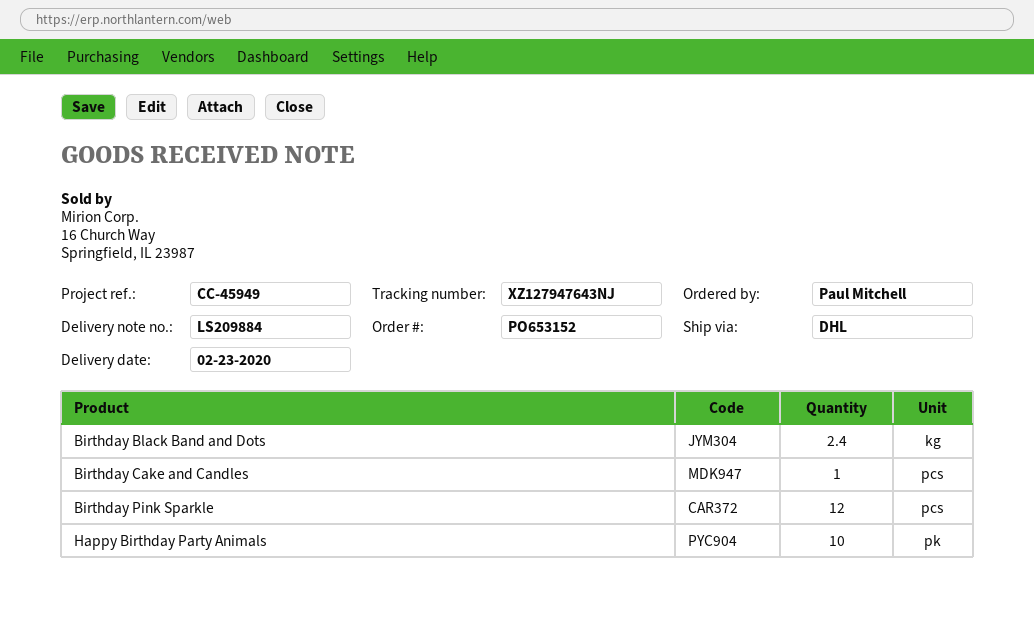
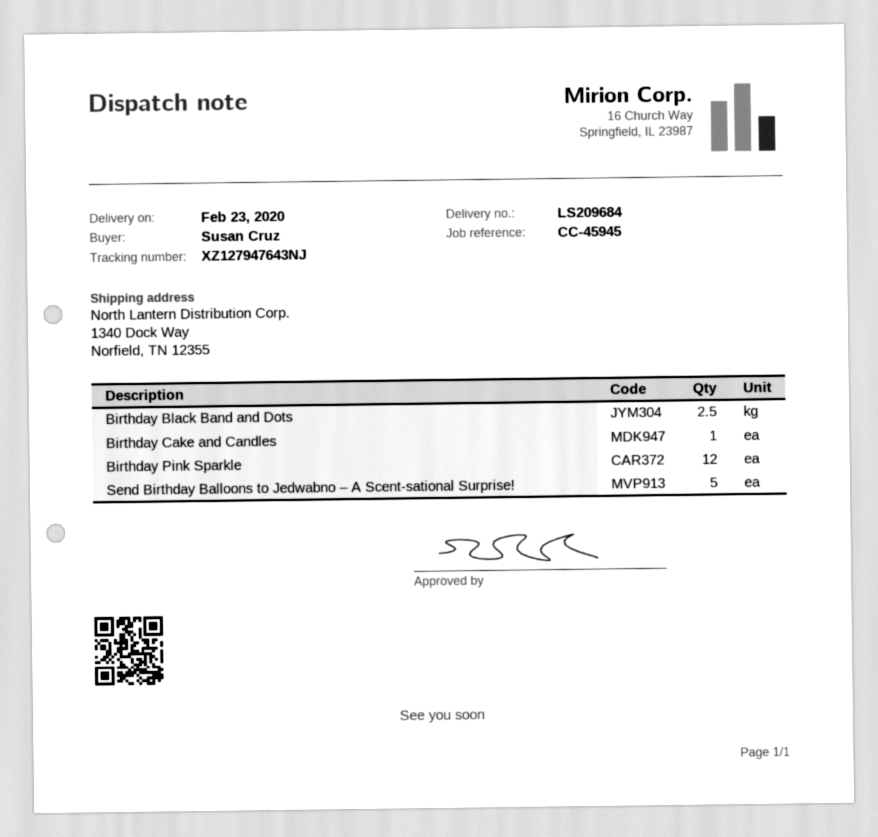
delivery note number: LS209884 -> LS209684
reference: CC-45949 -> CC-45945
ordered by: Paul Mitchell -> Susan Cruz
Birthday Black Band and Dots: 2.4 -> 2.5
Happy Birthday Party Animals: 10 -> none
Send Birthday Balloons to Jedwabno – A Scent-sational Surprise!: none -> 5

